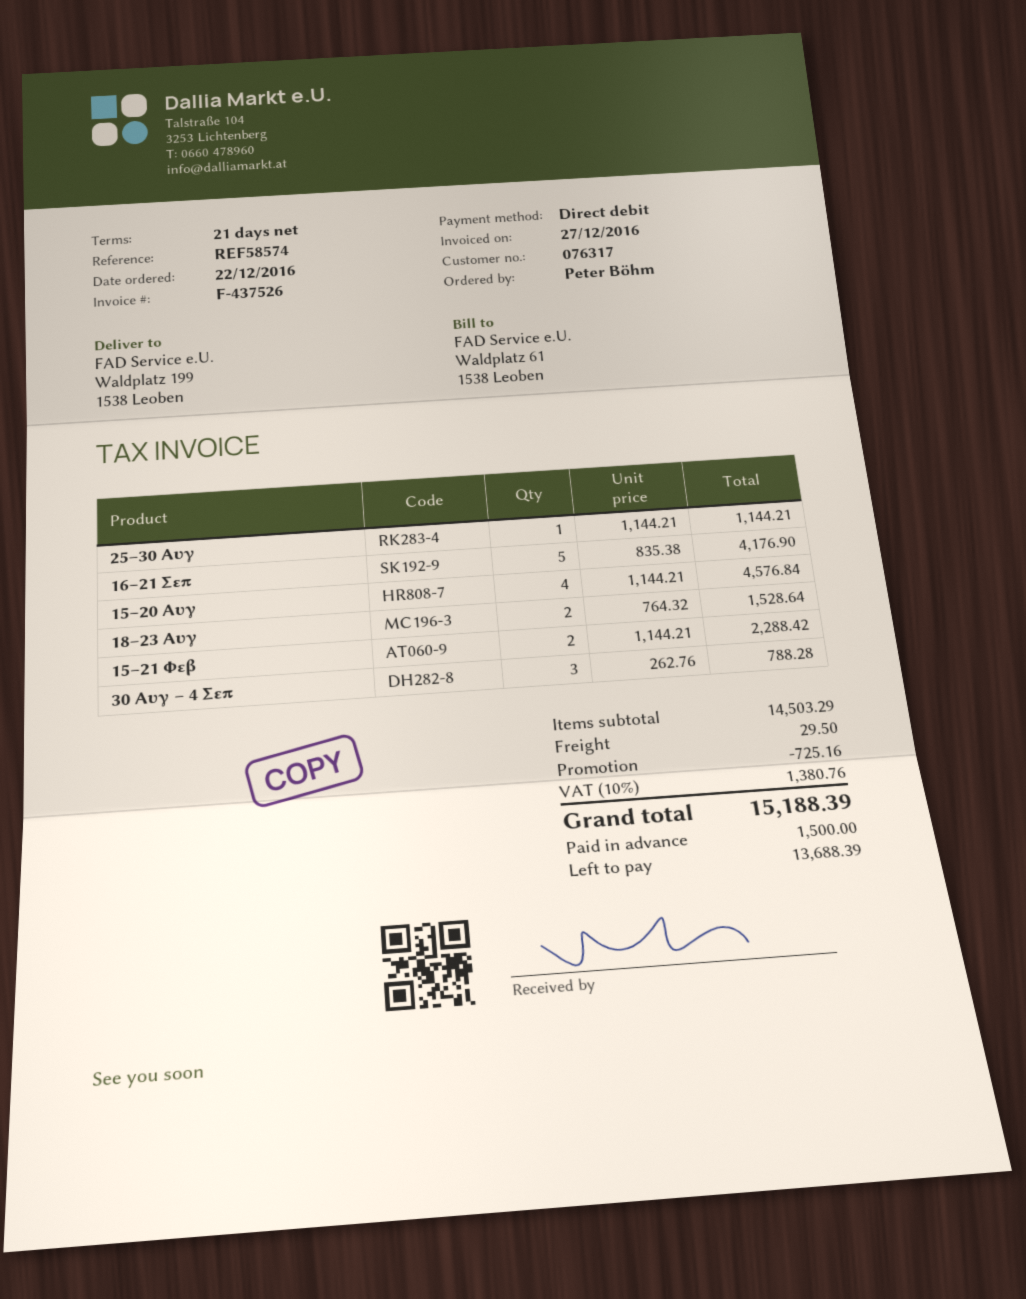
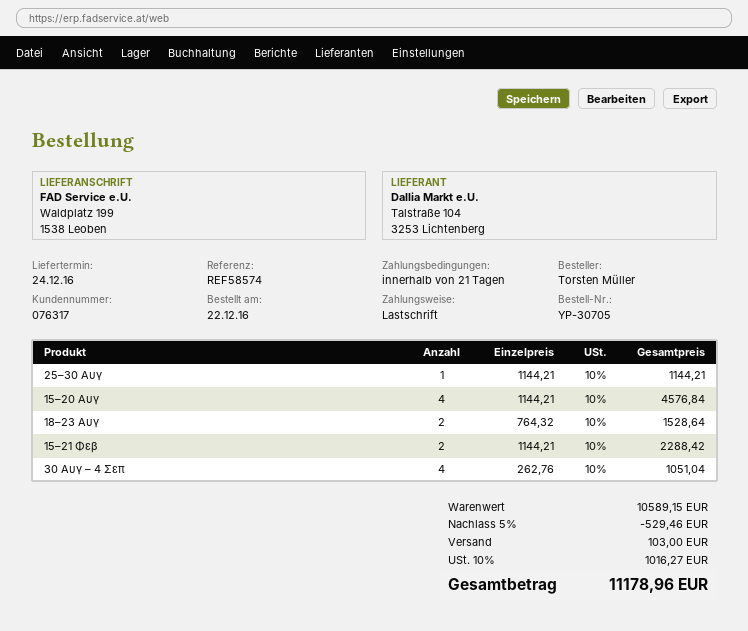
ordered by: Peter Böhm -> Torsten Müller
16–21 Σεπ: 5 x 835.38 = 4176.90 -> none
30 Αυγ – 4 Σεπ: 3 x 262.76 = 788.28 -> 4 x 262.76 = 1051.04
subtotal: 14503.29 -> 10589.15
discount: 725.16 -> 529.46
shipping: 29.50 -> 103.00
tax: 10% = 1380.76 -> 10% = 1016.27
total: 15188.39 -> 11178.96

